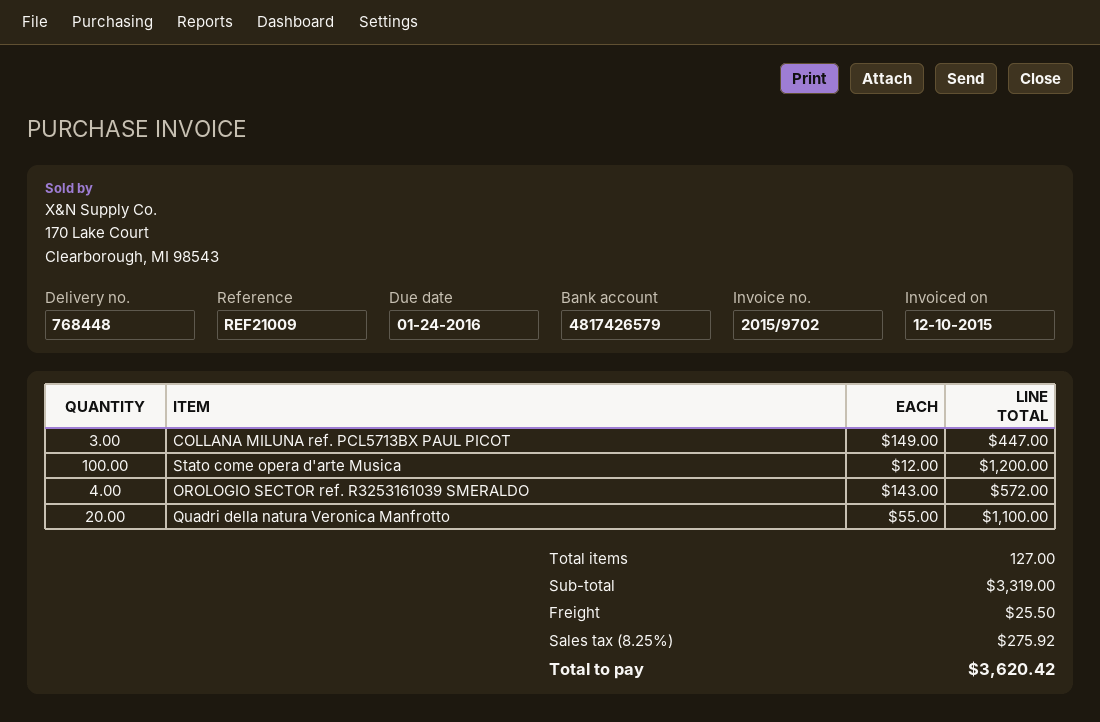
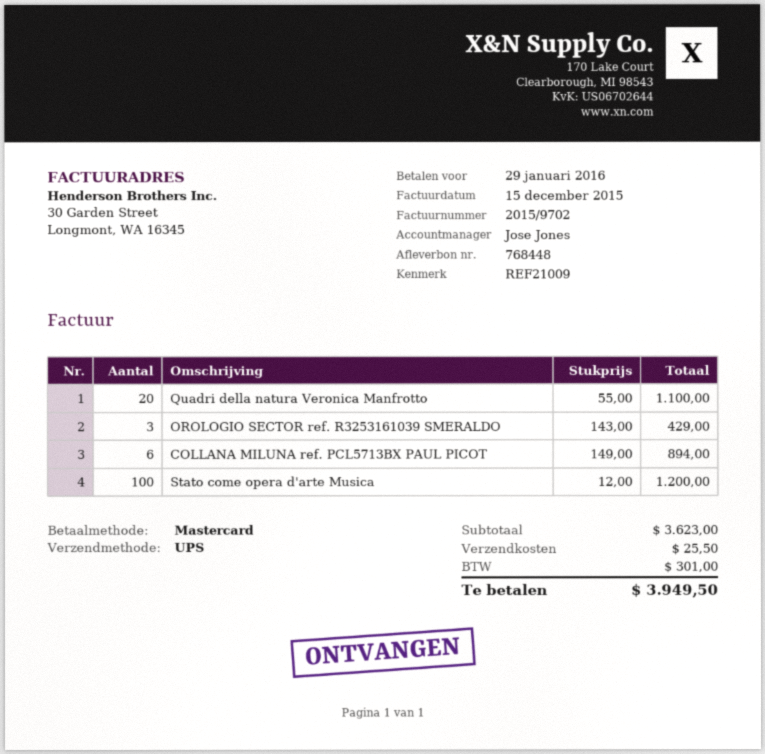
invoice date: 2015-12-10 -> 2015-12-15
due date: 2016-01-24 -> 2016-01-29
COLLANA MILUNA ref. PCL5713BX PAUL PICOT: 3 x 149.00 = 447.00 -> 6 x 149.00 = 894.00
OROLOGIO SECTOR ref. R3253161039 SMERALDO: 4 x 143.00 = 572.00 -> 3 x 143.00 = 429.00
subtotal: 3319.00 -> 3623.00
tax: 275.92 -> 301.00
total: 3620.42 -> 3949.50

